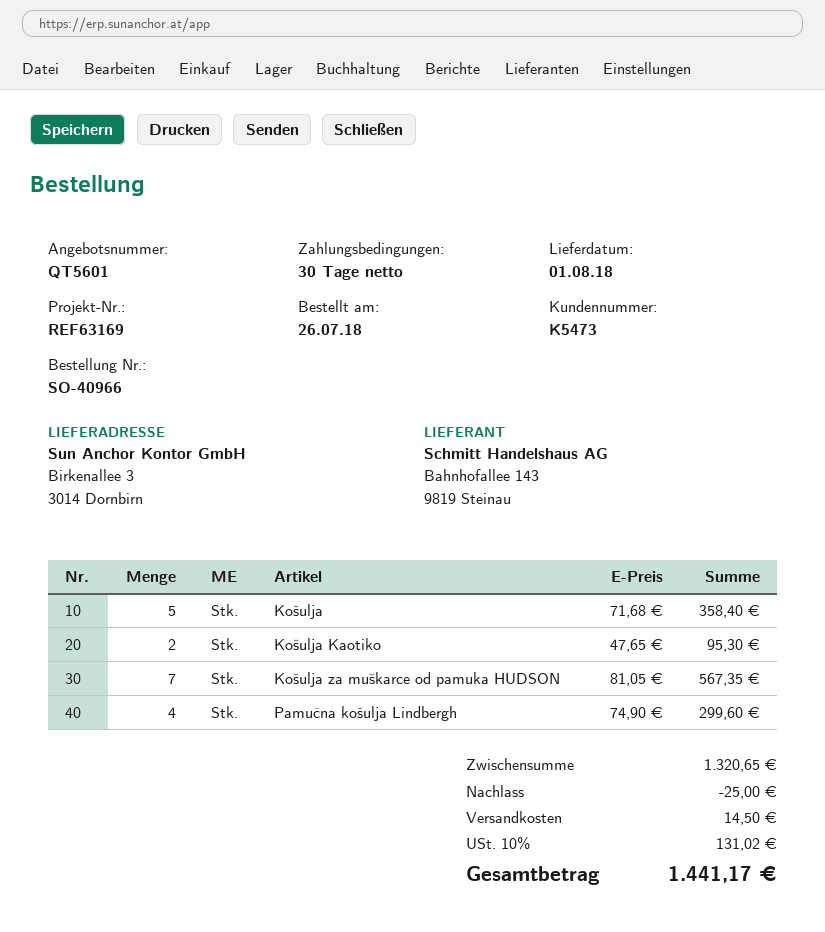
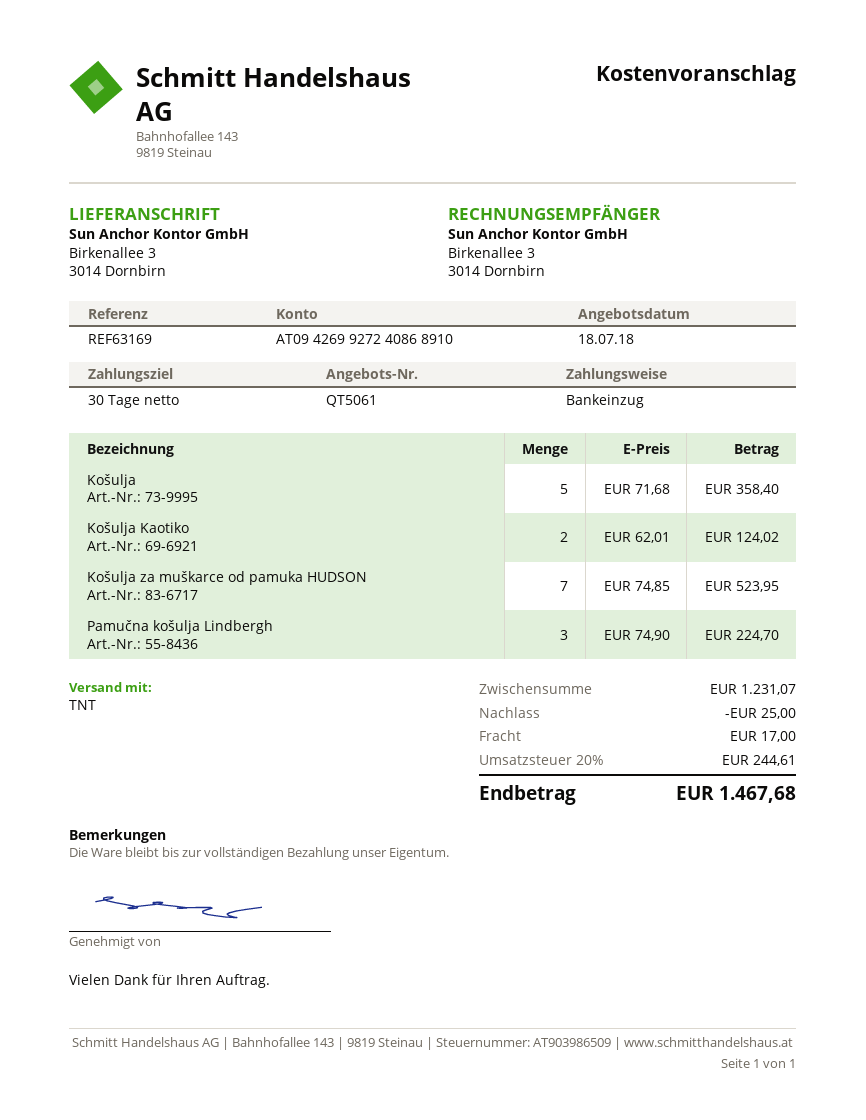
quote number: QT5601 -> QT5061
Košulja Kaotiko: 2 x 47.65 = 95.30 -> 2 x 62.01 = 124.02
Košulja za muškarce od pamuka HUDSON: 7 x 81.05 = 567.35 -> 7 x 74.85 = 523.95
Pamučna košulja Lindbergh: 4 x 74.90 = 299.60 -> 3 x 74.90 = 224.70
subtotal: 1320.65 -> 1231.07
shipping: 14.50 -> 17.00
tax: 10% = 131.02 -> 20% = 244.61
total: 1441.17 -> 1467.68

